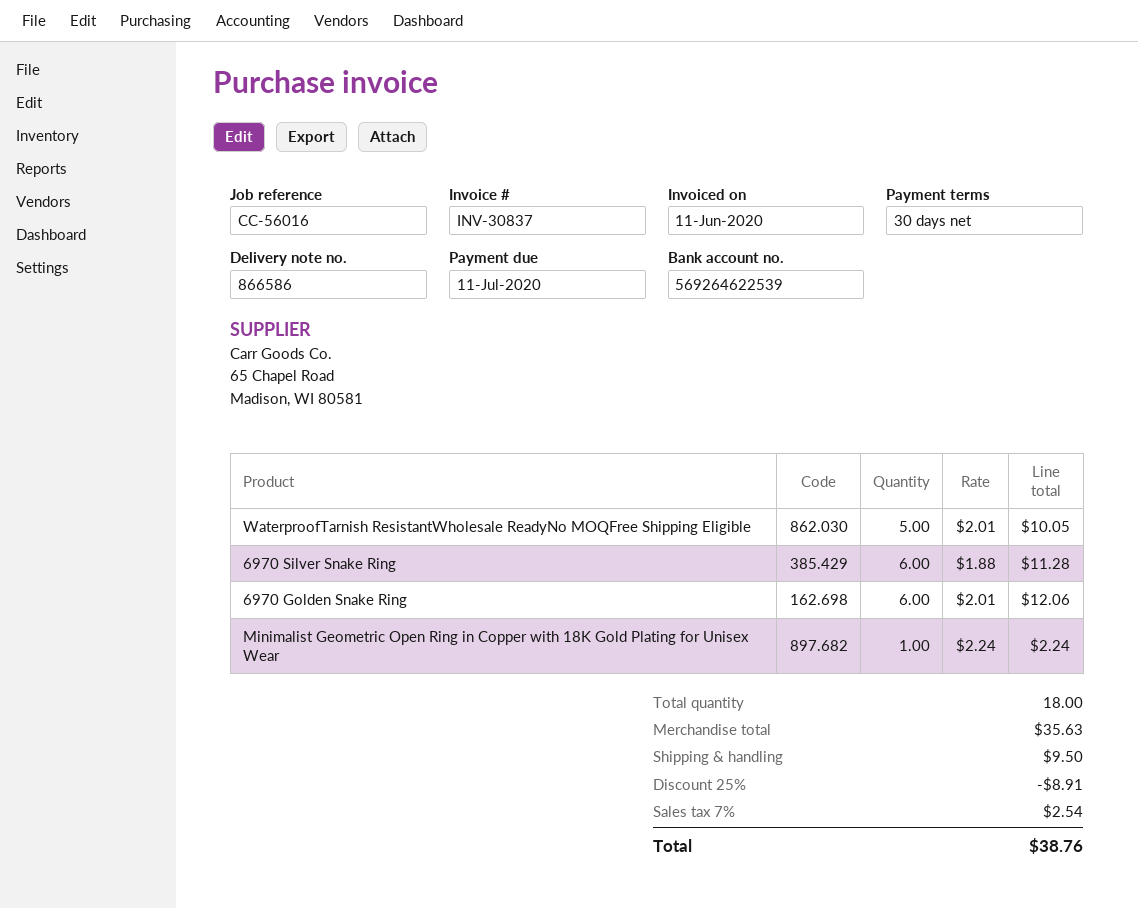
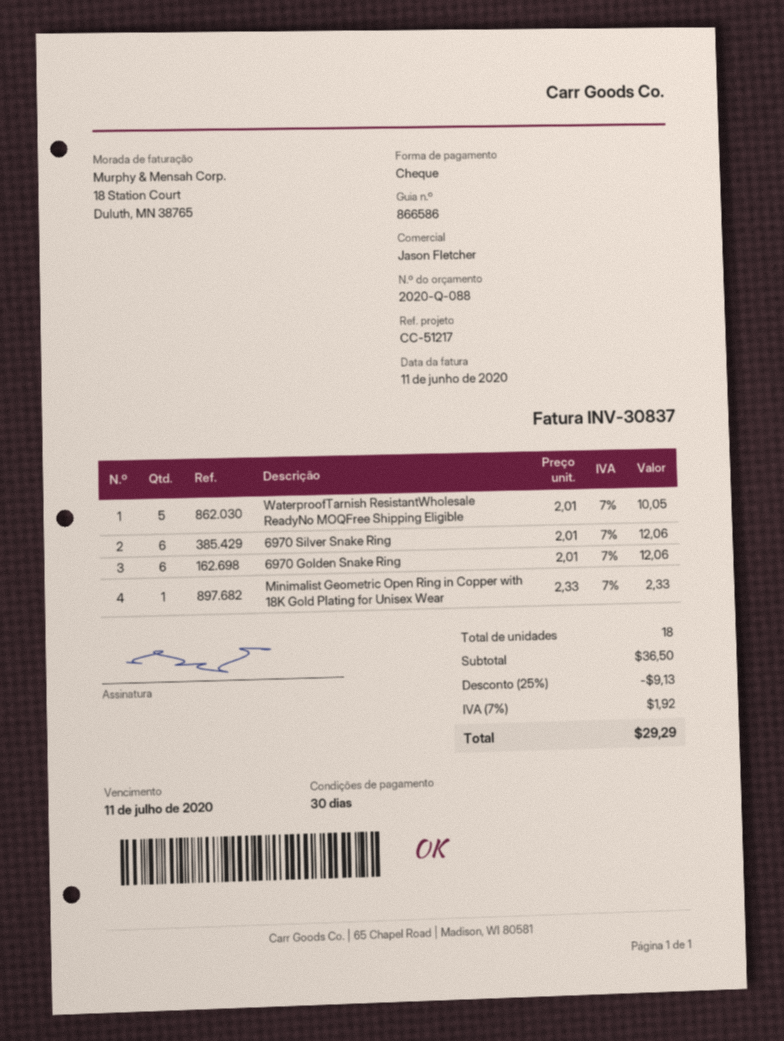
reference: CC-56016 -> CC-51217
6970 Silver Snake Ring: 6 x 1.88 = 11.28 -> 6 x 2.01 = 12.06
Minimalist Geometric Open Ring in Copper with 18K Gold Plating for Unisex Wear: 1 x 2.24 = 2.24 -> 1 x 2.33 = 2.33
subtotal: 35.63 -> 36.50
discount: 25% = 8.91 -> 25% = 9.13
shipping: 9.50 -> none
tax: 7% = 2.54 -> 7% = 1.92
total: 38.76 -> 29.29

